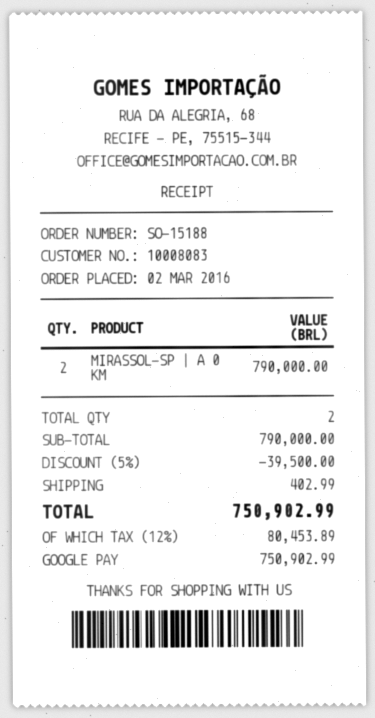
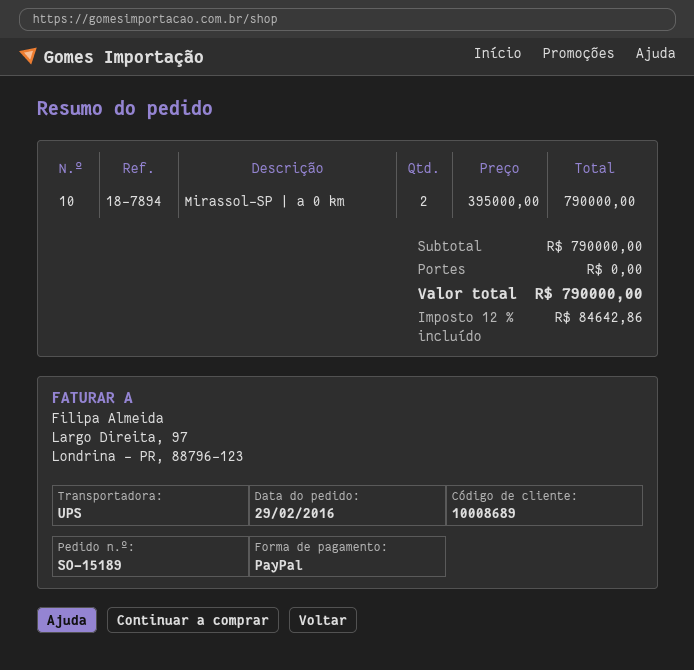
order number: SO-15188 -> SO-15189
order date: 2016-03-02 -> 2016-02-29
customer number: 10008083 -> 10008689
payment method: Google Pay -> PayPal
discount: 5% = 39500.00 -> none
shipping: 402.99 -> 0.00
tax: 12% = 80453.89 -> 12% = 84642.86
total: 750902.99 -> 790000.00

